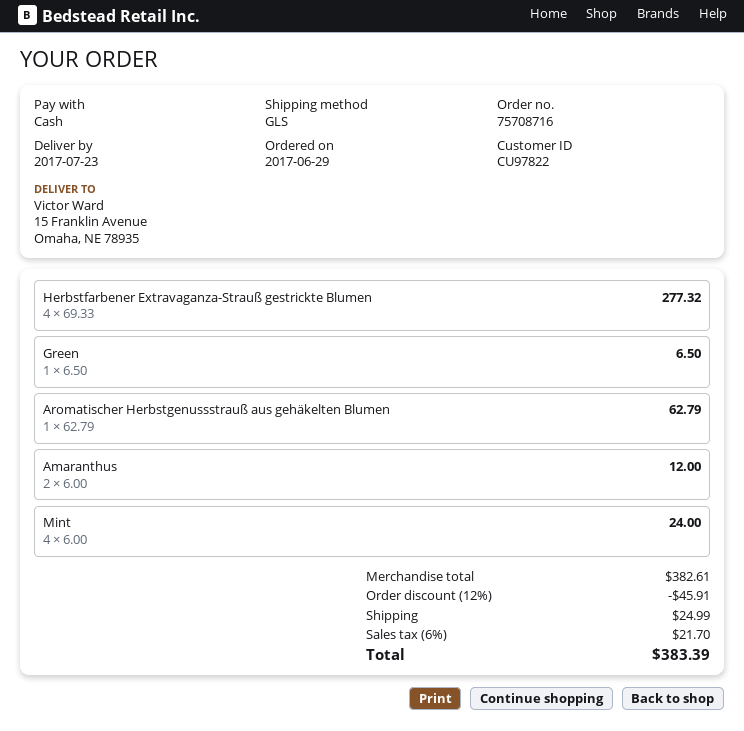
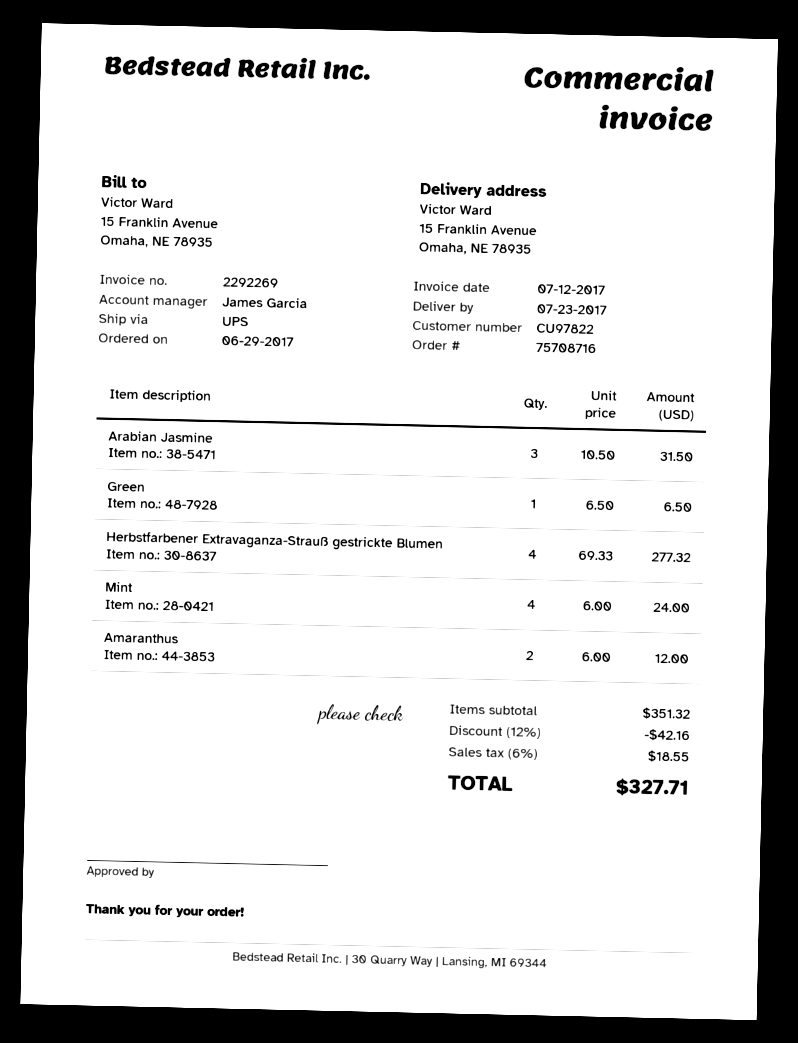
shipping method: GLS -> UPS
Aromatischer Herbstgenussstrauß aus gehäkelten Blumen: 1 x 62.79 = 62.79 -> none
Arabian Jasmine: none -> 3 x 10.50 = 31.50
subtotal: 382.61 -> 351.32
discount: 12% = 45.91 -> 12% = 42.16
shipping: 24.99 -> none
tax: 6% = 21.70 -> 6% = 18.55
total: 383.39 -> 327.71

